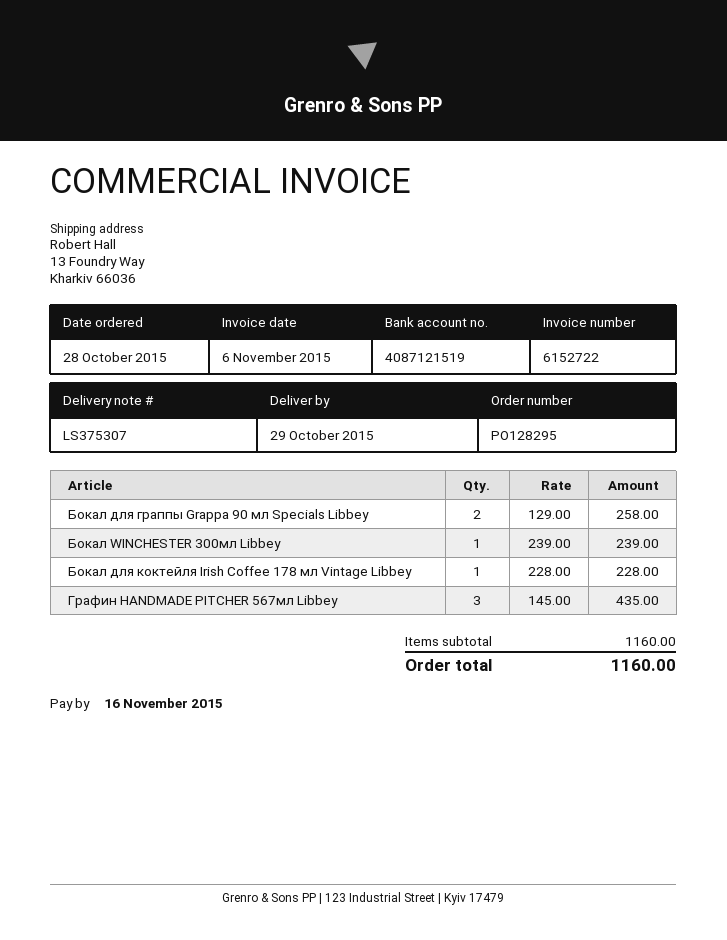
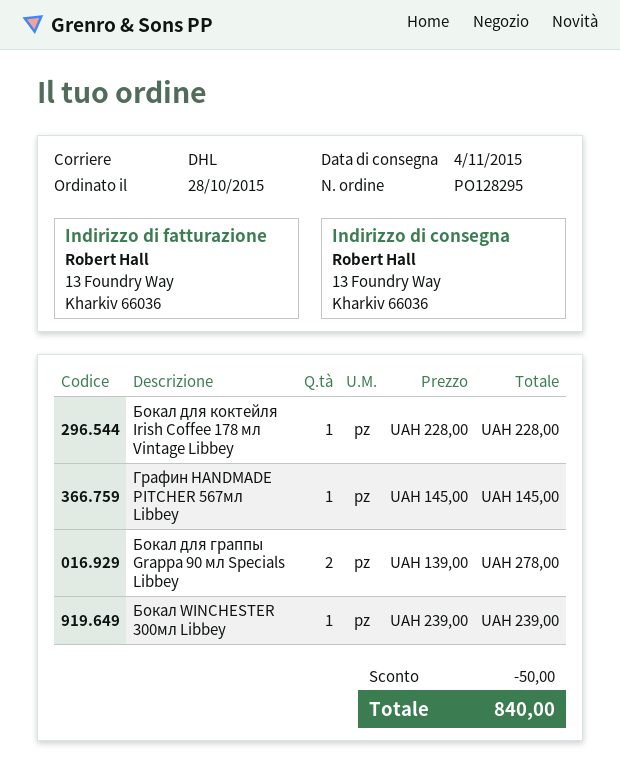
delivery date: 2015-10-29 -> 2015-11-04
Бокал для граппы Grappa 90 мл Specials Libbey: 2 x 129.00 = 258.00 -> 2 x 139.00 = 278.00
Графин HANDMADE PITCHER 567мл Libbey: 3 x 145.00 = 435.00 -> 1 x 145.00 = 145.00
discount: none -> 50.00
total: 1160.00 -> 840.00

